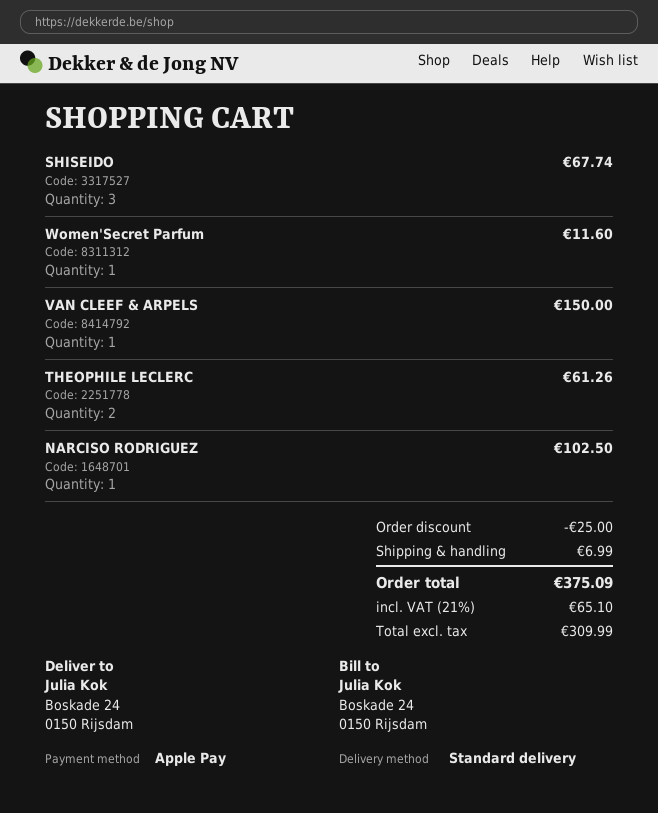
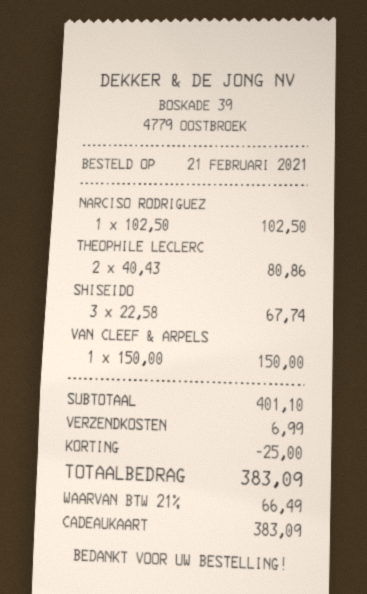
payment method: Apple Pay -> gift card
Women'Secret Parfum: 1 for 11.60 -> none
THEOPHILE LECLERC: 2 for 61.26 -> 2 for 80.86
tax: 21% = 65.10 -> 21% = 66.49
total: 375.09 -> 383.09

